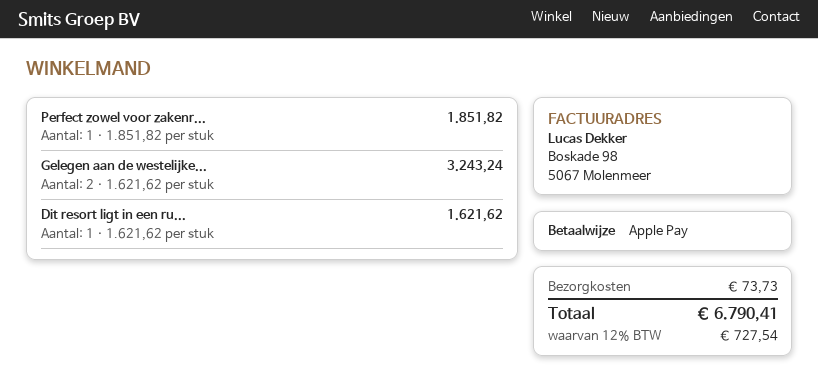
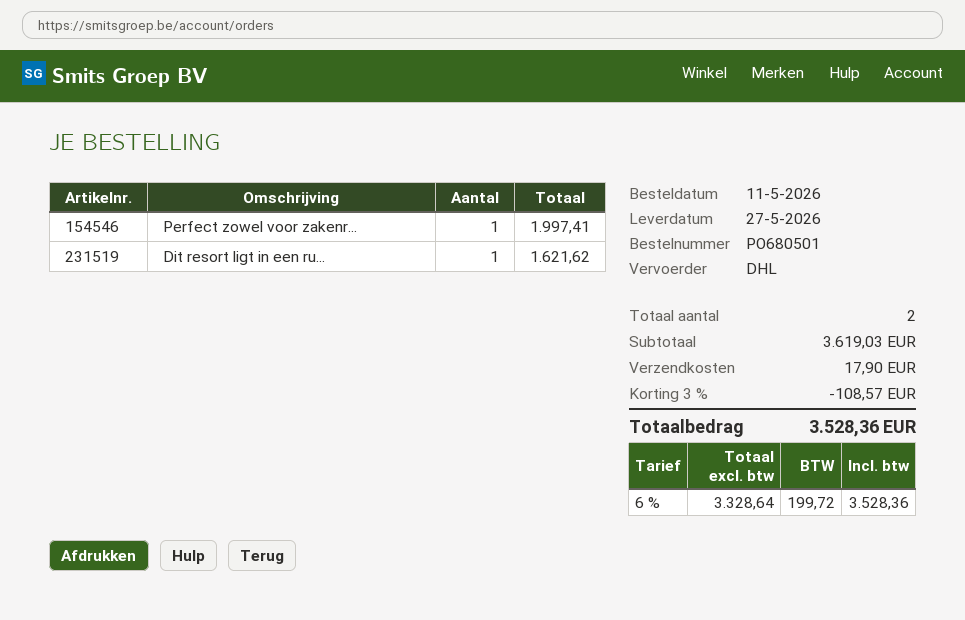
Perfect zowel voor zakenr...: 1 for 1851.82 -> 1 for 1997.41
Gelegen aan de westelijke...: 2 for 3243.24 -> none
discount: none -> 3% = 108.57
shipping: 73.73 -> 17.90
tax: 12% = 727.54 -> 6% = 199.72
total: 6790.41 -> 3528.36

